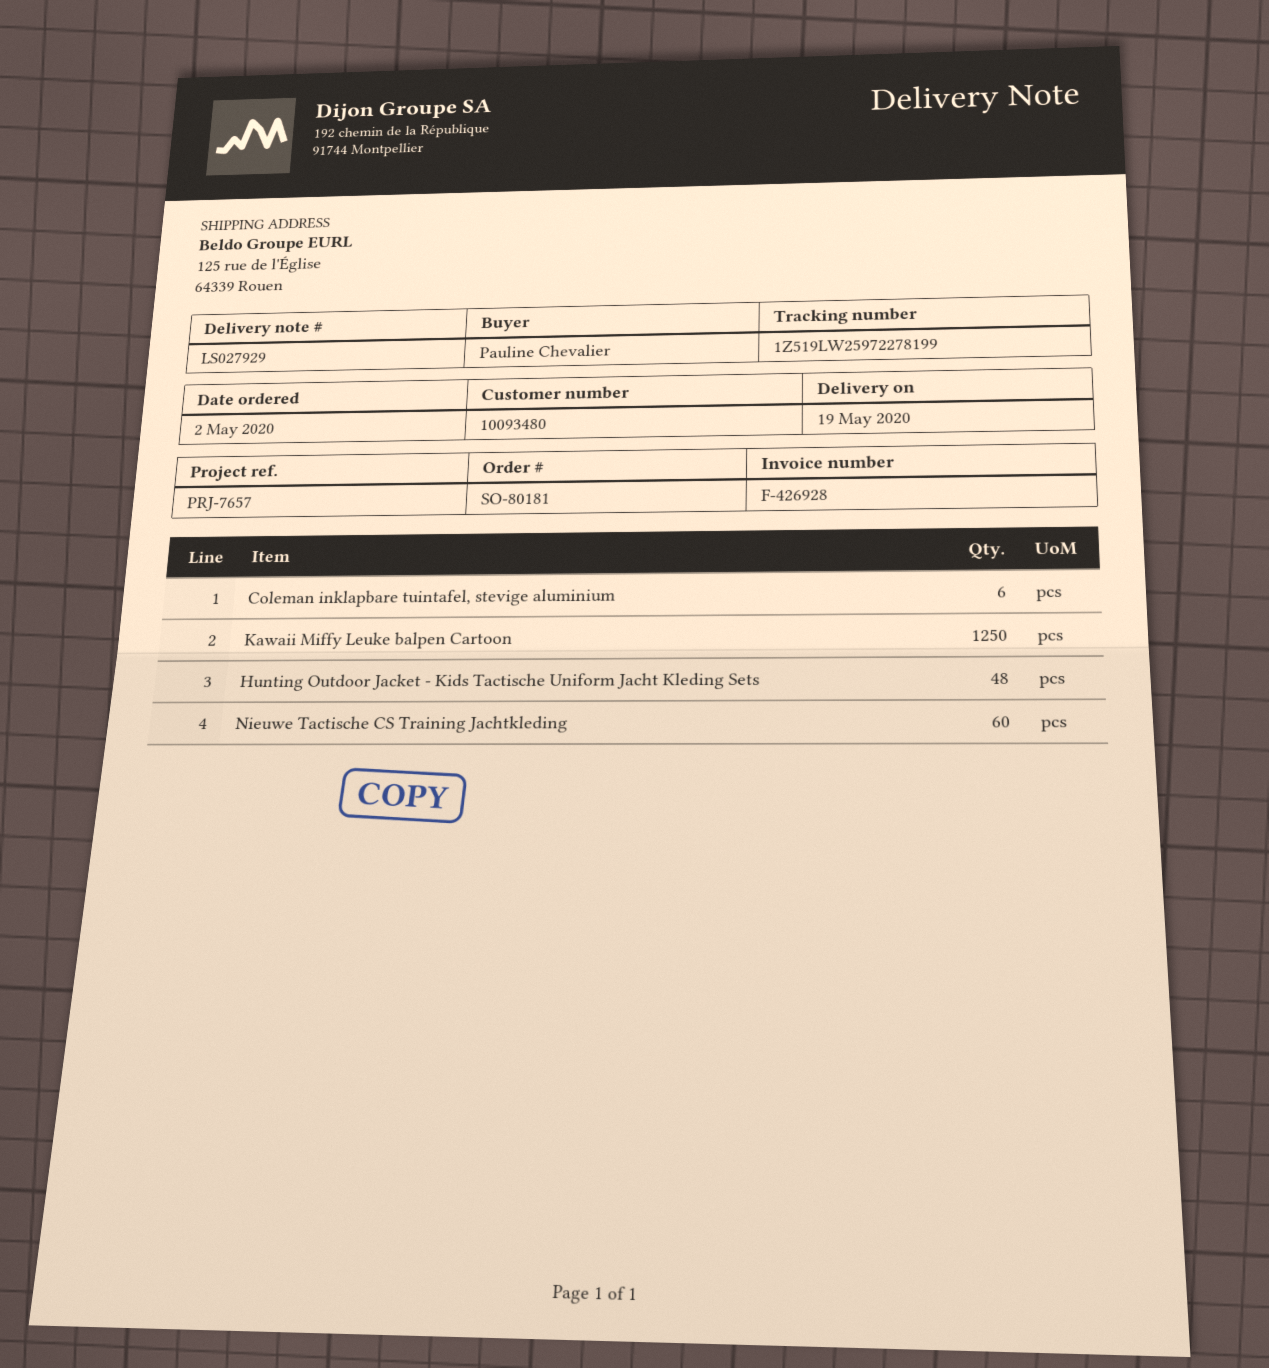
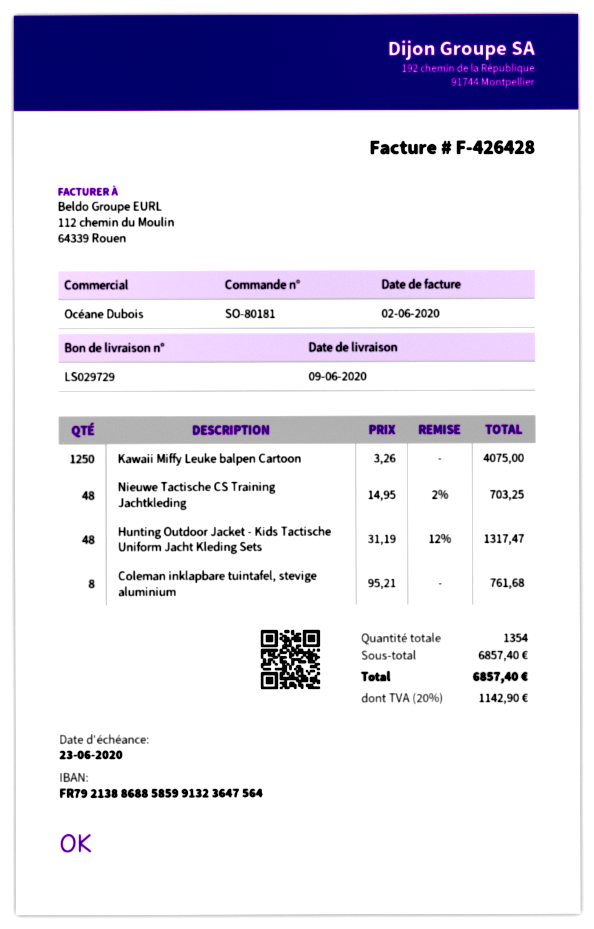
delivery note number: LS027929 -> LS029729
delivery date: 2020-05-19 -> 2020-06-09
invoice number: F-426928 -> F-426428
Coleman inklapbare tuintafel, stevige aluminium: 6 -> 8
Nieuwe Tactische CS Training Jachtkleding: 60 -> 48

